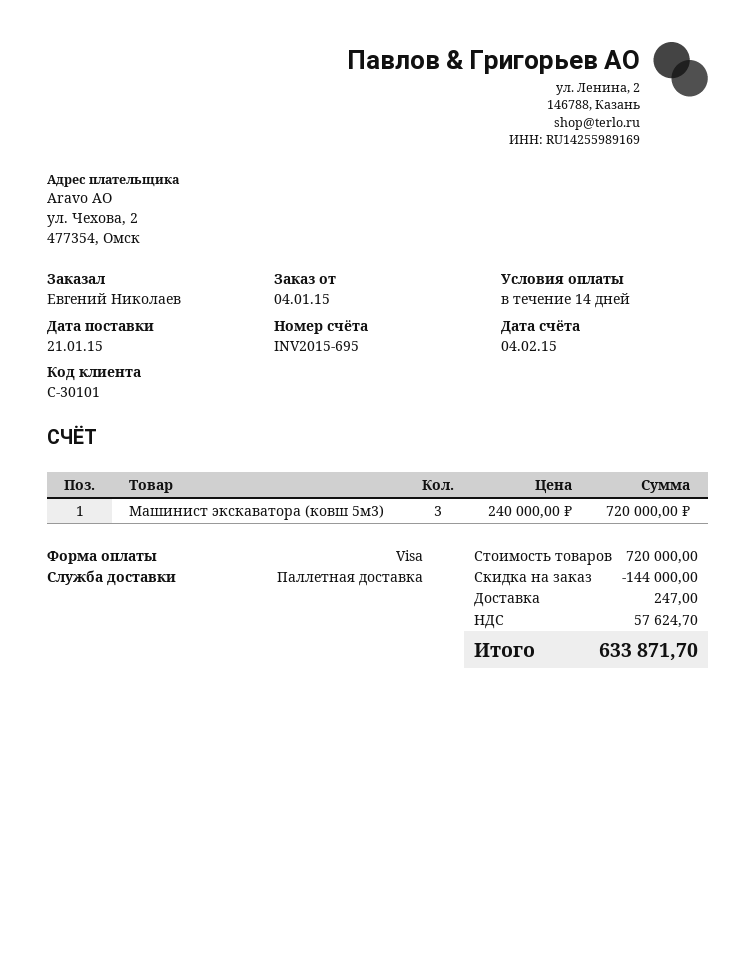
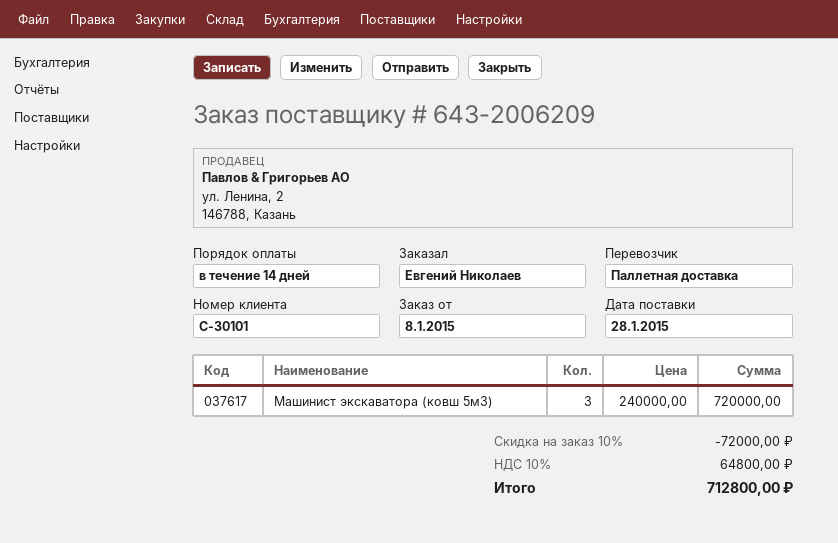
order date: 2015-01-04 -> 2015-01-08
delivery date: 2015-01-21 -> 2015-01-28
discount: 144000.00 -> 72000.00
shipping: 247.00 -> none
tax: 57624.70 -> 64800.00
total: 633871.70 -> 712800.00

